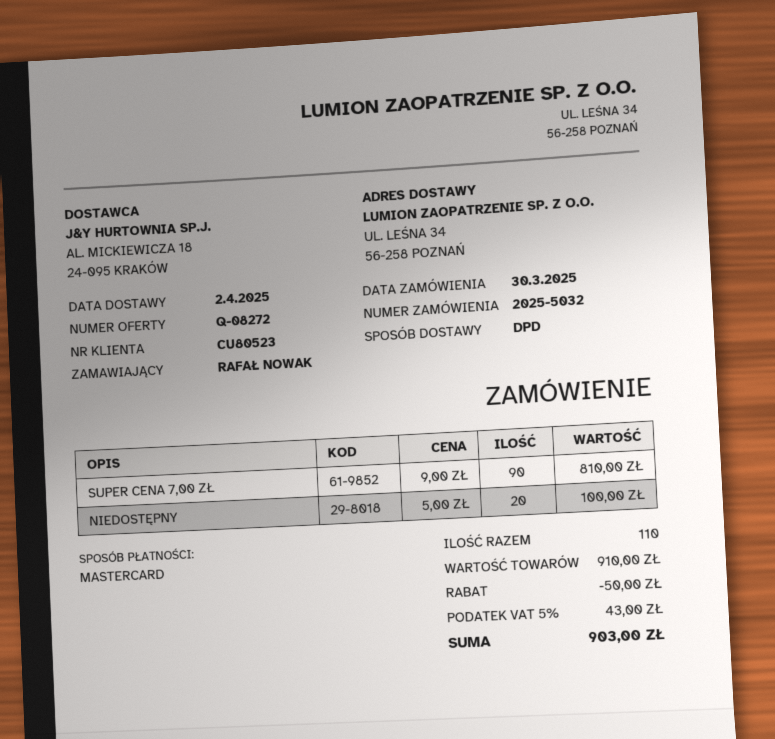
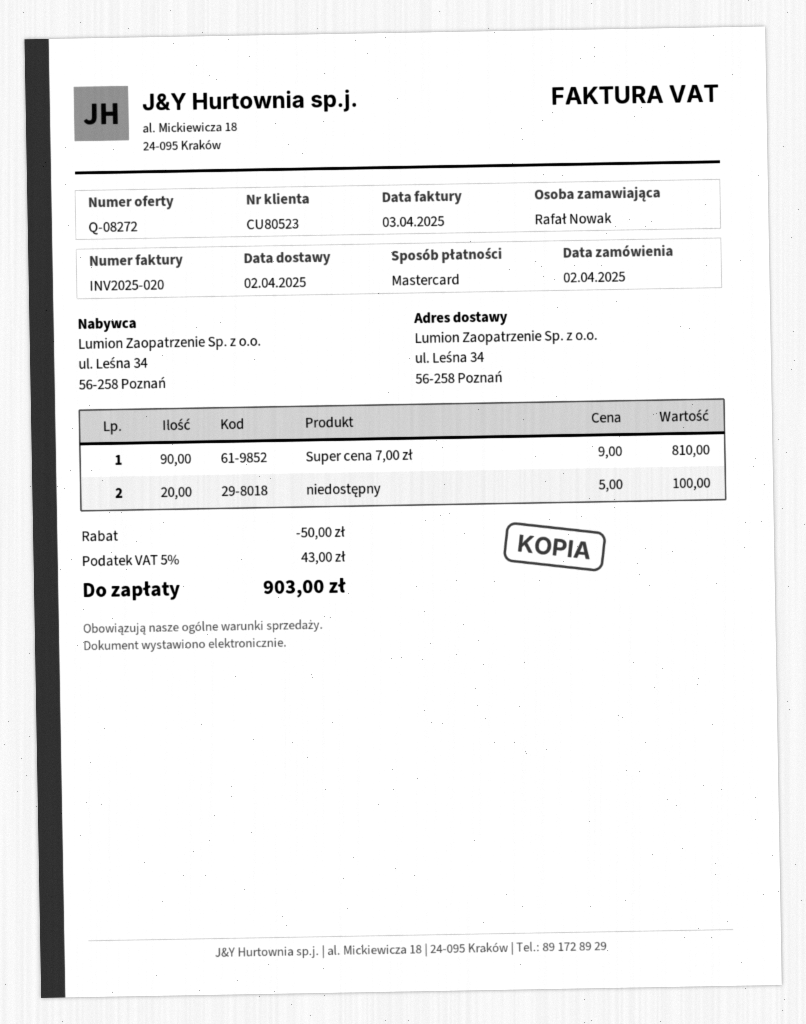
order date: 2025-03-30 -> 2025-04-02

